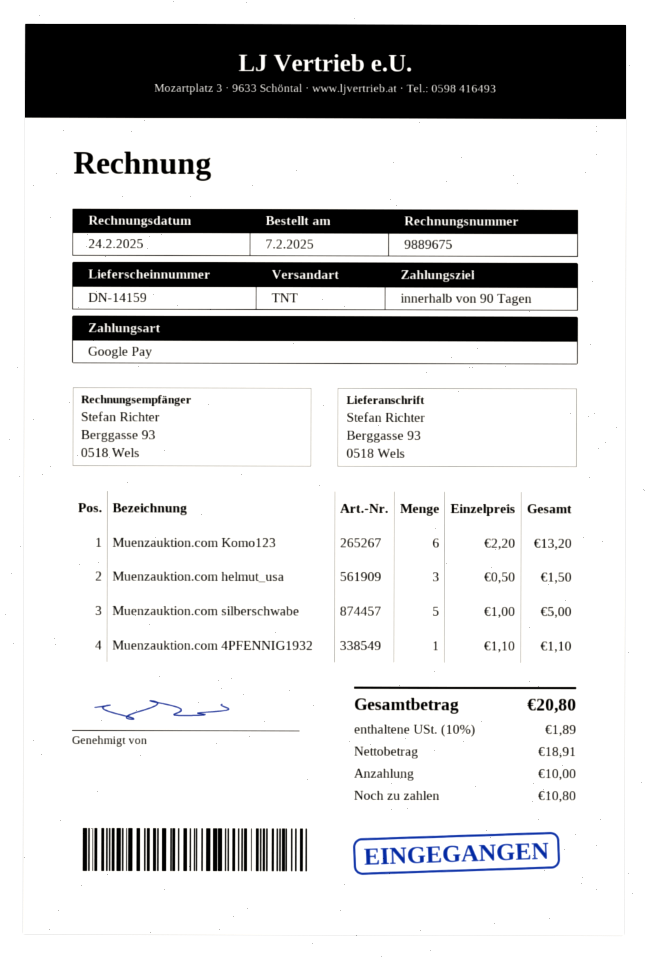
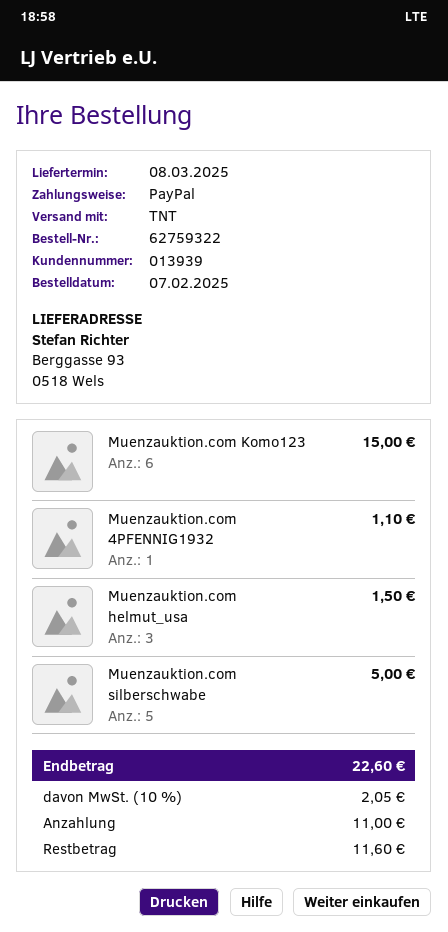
payment method: Google Pay -> PayPal
Muenzauktion.com Komo123: 6 for 13.20 -> 6 for 15.00
tax: 10% = 1.89 -> 10% = 2.05
total: 20.80 -> 22.60
deposit: 10.00 -> 11.00
balance: 10.80 -> 11.60

